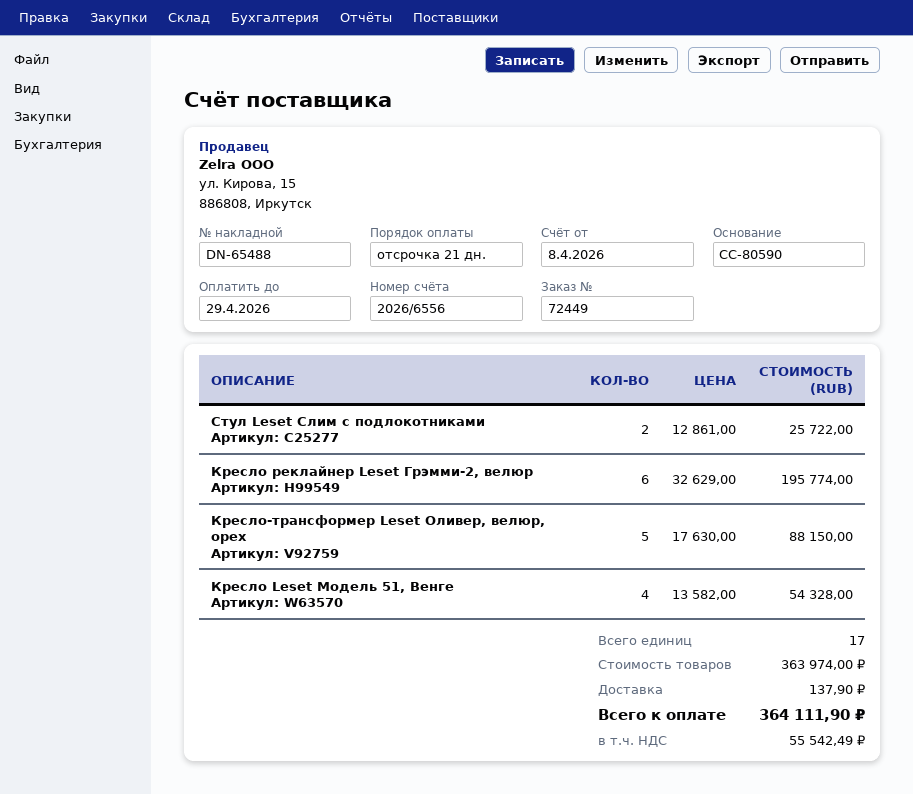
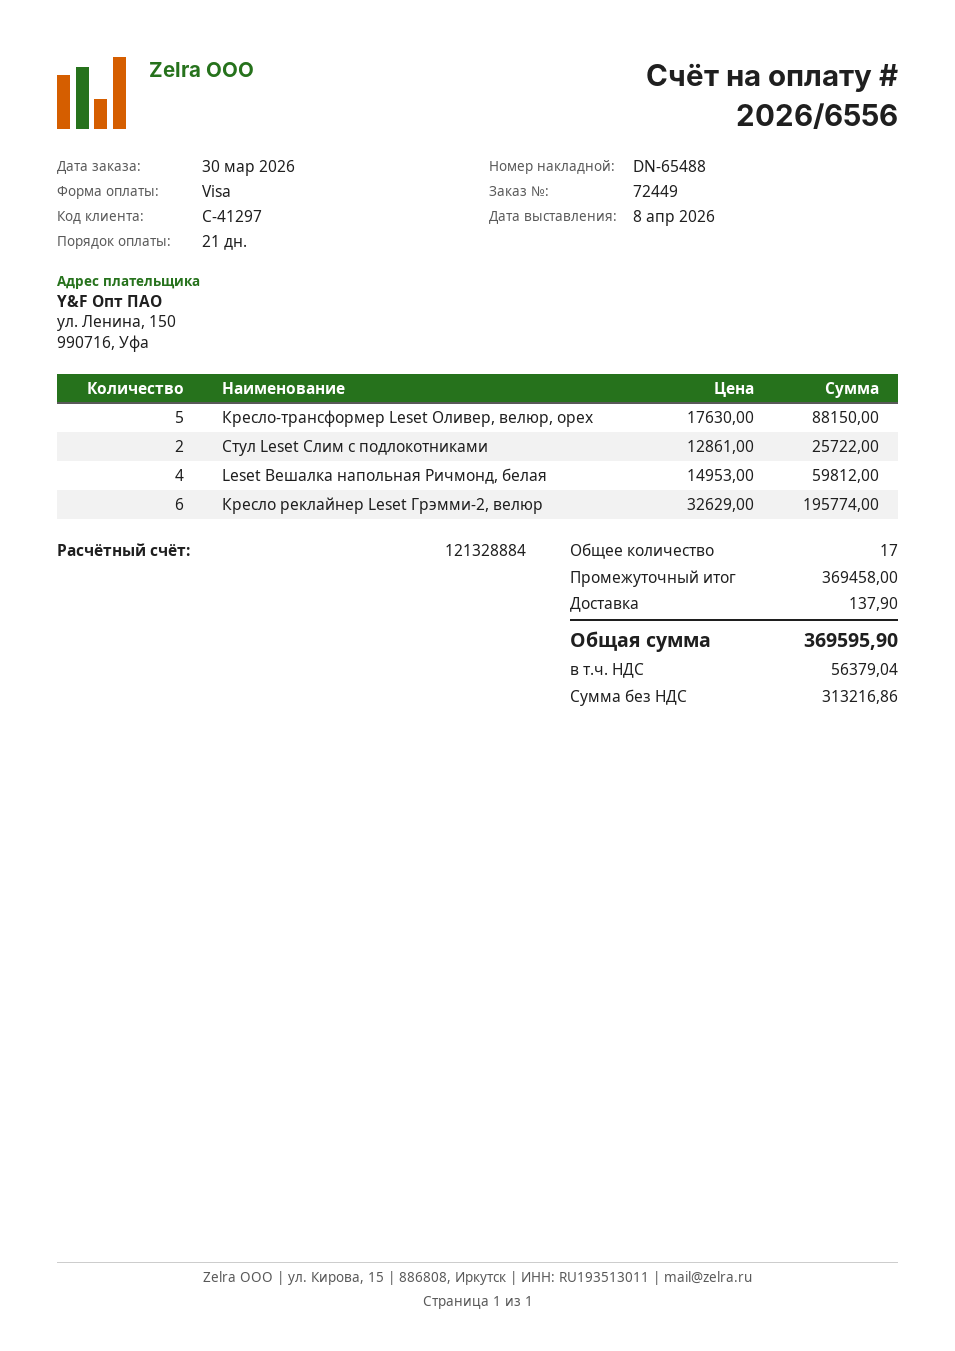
Кресло Leset Модель 51, Венге: 4 x 13582.00 = 54328.00 -> none
Leset Вешалка напольная Ричмонд, белая: none -> 4 x 14953.00 = 59812.00
subtotal: 363974.00 -> 369458.00
tax: 55542.49 -> 56379.04
total: 364111.90 -> 369595.90

